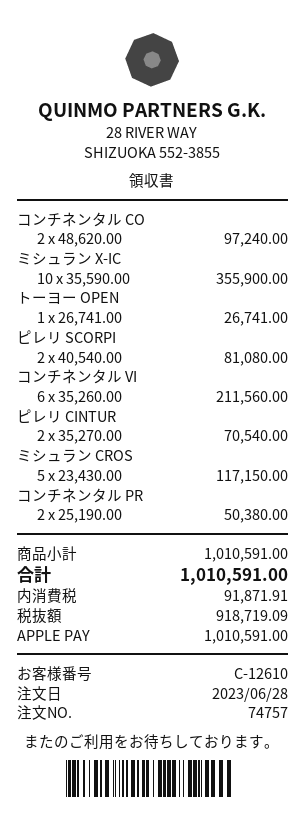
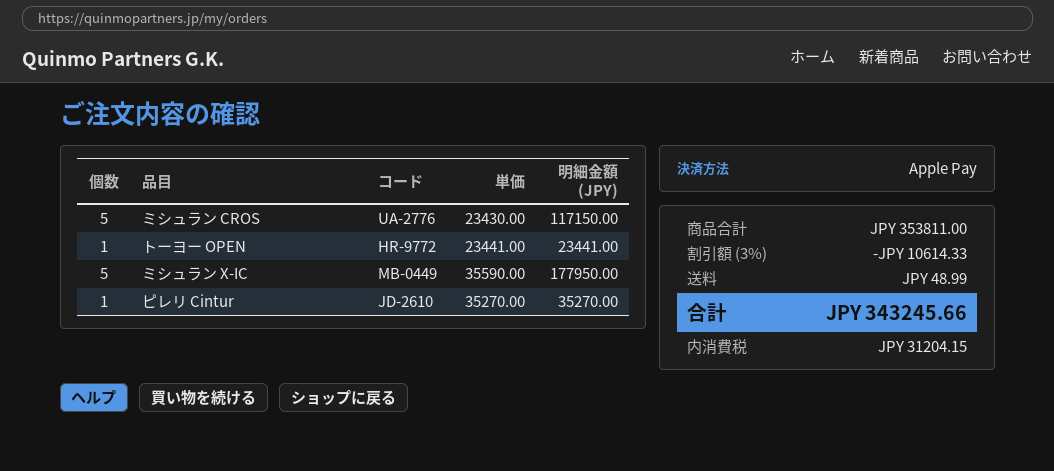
コンチネンタル CO: 2 x 48620.00 = 97240.00 -> none
ミシュラン X-IC: 10 x 35590.00 = 355900.00 -> 5 x 35590.00 = 177950.00
トーヨー OPEN: 1 x 26741.00 = 26741.00 -> 1 x 23441.00 = 23441.00
ピレリ SCORPI: 2 x 40540.00 = 81080.00 -> none
コンチネンタル VI: 6 x 35260.00 = 211560.00 -> none
ピレリ CINTUR: 2 x 35270.00 = 70540.00 -> 1 x 35270.00 = 35270.00
コンチネンタル PR: 2 x 25190.00 = 50380.00 -> none
subtotal: 1010591.00 -> 353811.00
discount: none -> 3% = 10614.33
shipping: none -> 48.99
tax: 91871.91 -> 31204.15
total: 1010591.00 -> 343245.66

